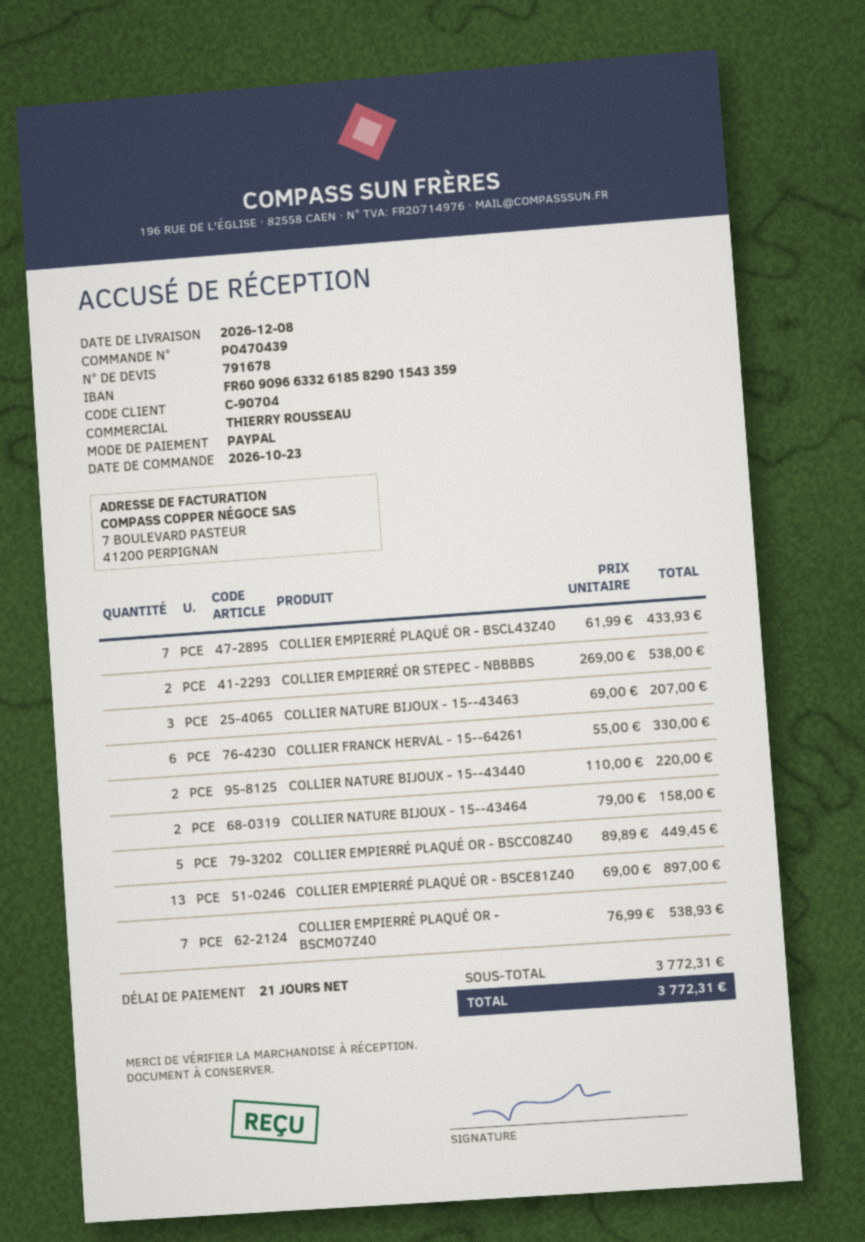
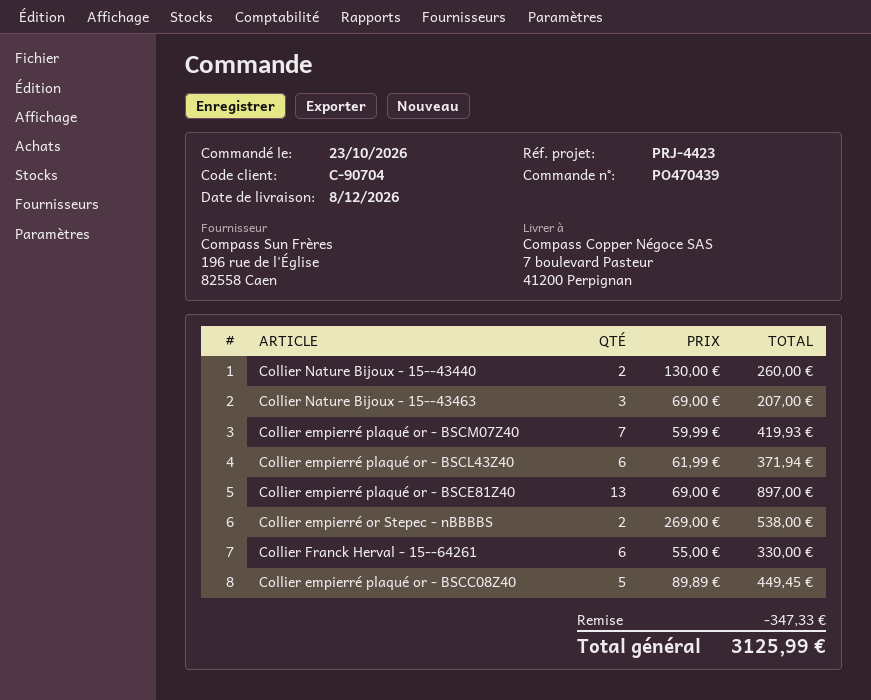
COLLIER EMPIERRÉ PLAQUÉ OR - BSCL43Z40: 7 x 61.99 = 433.93 -> 6 x 61.99 = 371.94
COLLIER NATURE BIJOUX - 15--43440: 2 x 110.00 = 220.00 -> 2 x 130.00 = 260.00
COLLIER NATURE BIJOUX - 15--43464: 2 x 79.00 = 158.00 -> none
COLLIER EMPIERRÉ PLAQUÉ OR - BSCM07Z40: 7 x 76.99 = 538.93 -> 7 x 59.99 = 419.93
discount: none -> 347.33
total: 3772.31 -> 3125.99

